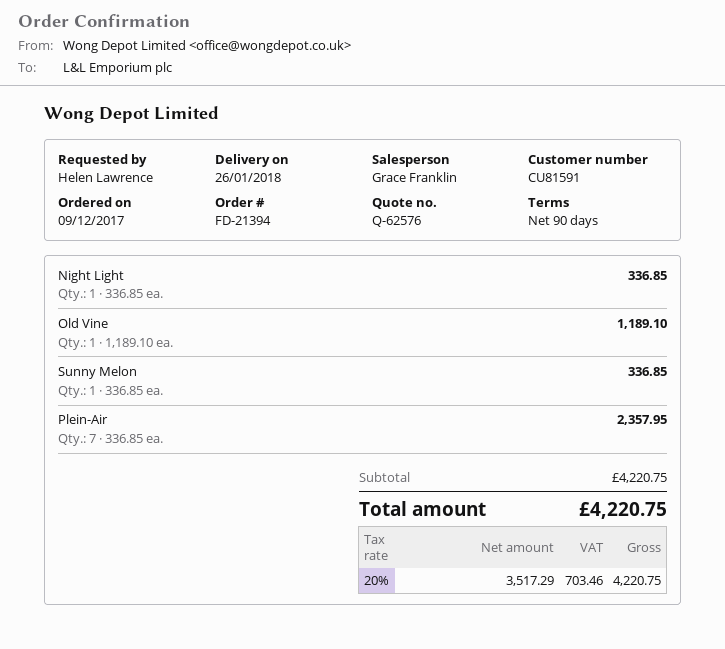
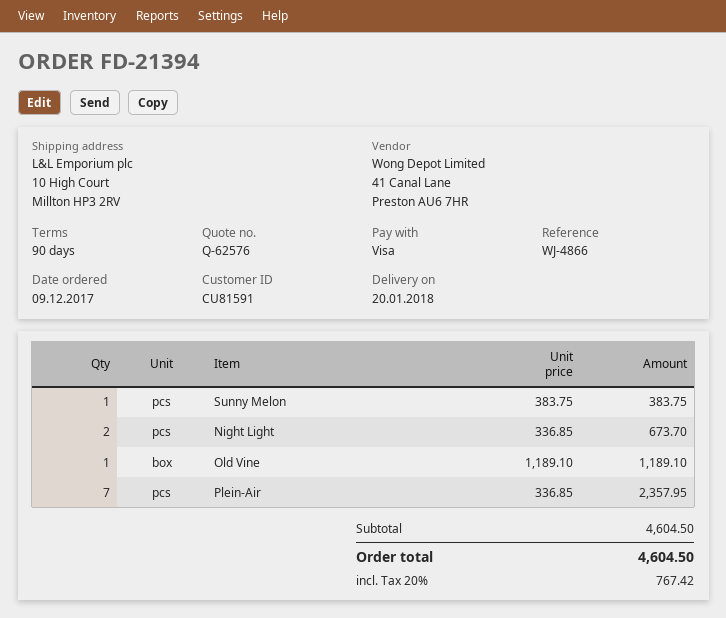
delivery date: 2018-01-26 -> 2018-01-20
Night Light: 1 x 336.85 = 336.85 -> 2 x 336.85 = 673.70
Sunny Melon: 1 x 336.85 = 336.85 -> 1 x 383.75 = 383.75
subtotal: 4220.75 -> 4604.50
tax: 20% = 703.46 -> 20% = 767.42
total: 4220.75 -> 4604.50

